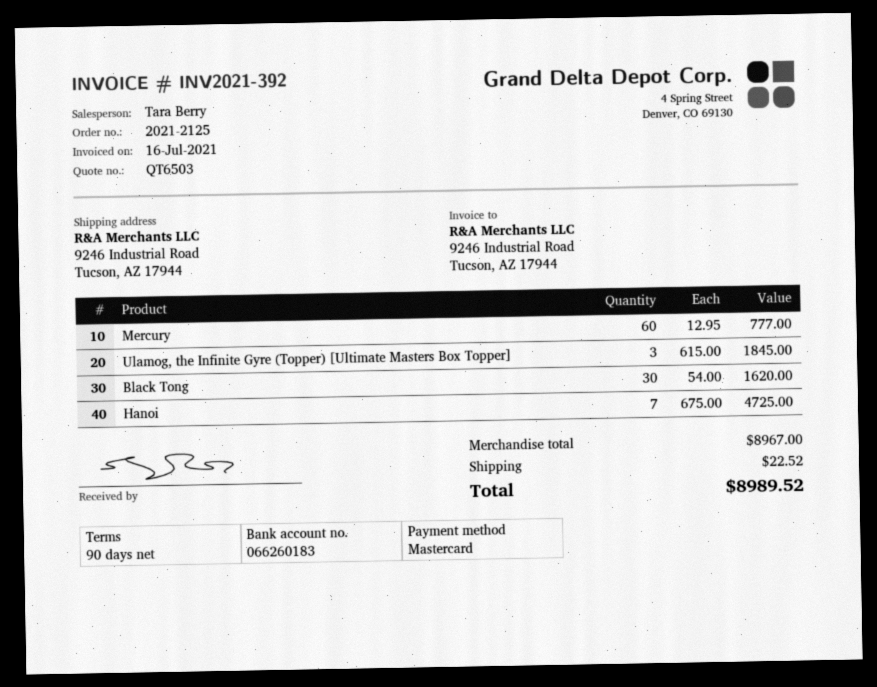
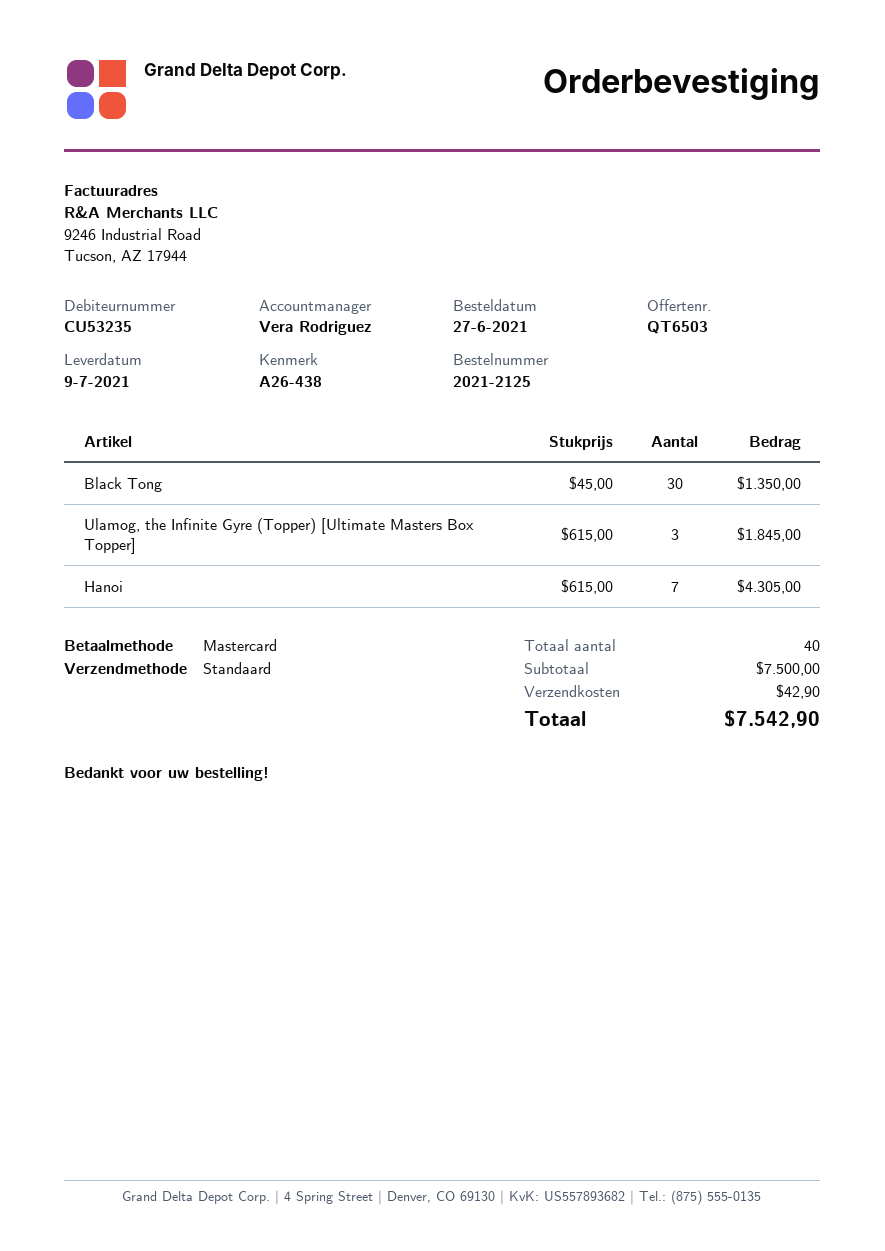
sales rep: Tara Berry -> Vera Rodriguez
Mercury: 60 x 12.95 = 777.00 -> none
Black Tong: 30 x 54.00 = 1620.00 -> 30 x 45.00 = 1350.00
Hanoi: 7 x 675.00 = 4725.00 -> 7 x 615.00 = 4305.00
subtotal: 8967.00 -> 7500.00
shipping: 22.52 -> 42.90
total: 8989.52 -> 7542.90

